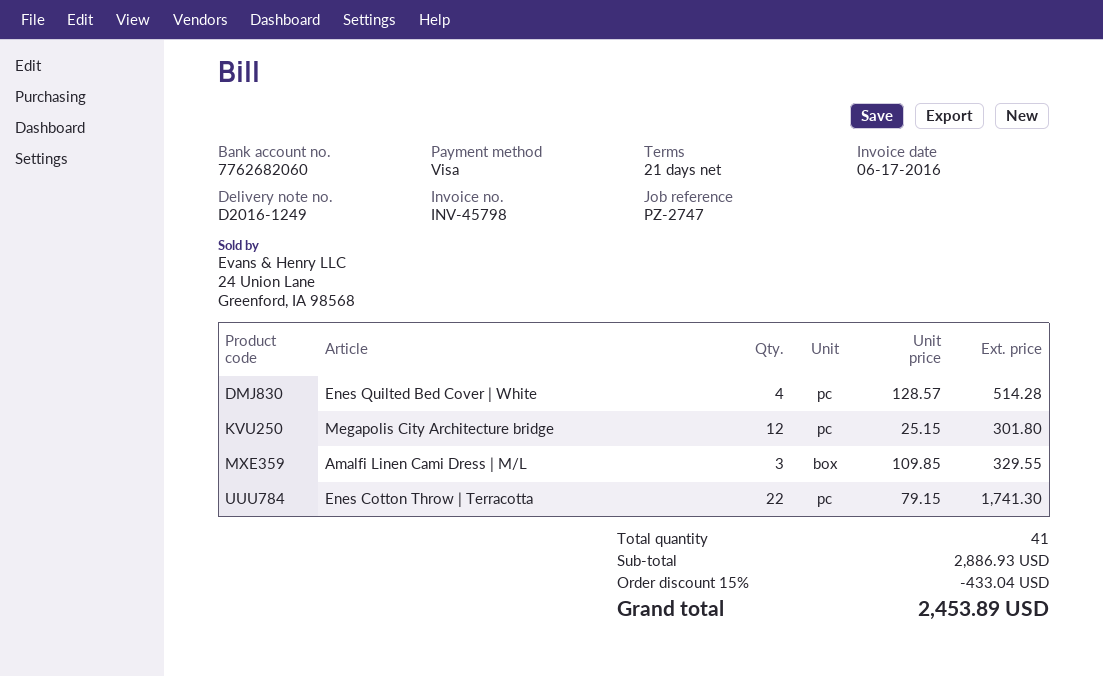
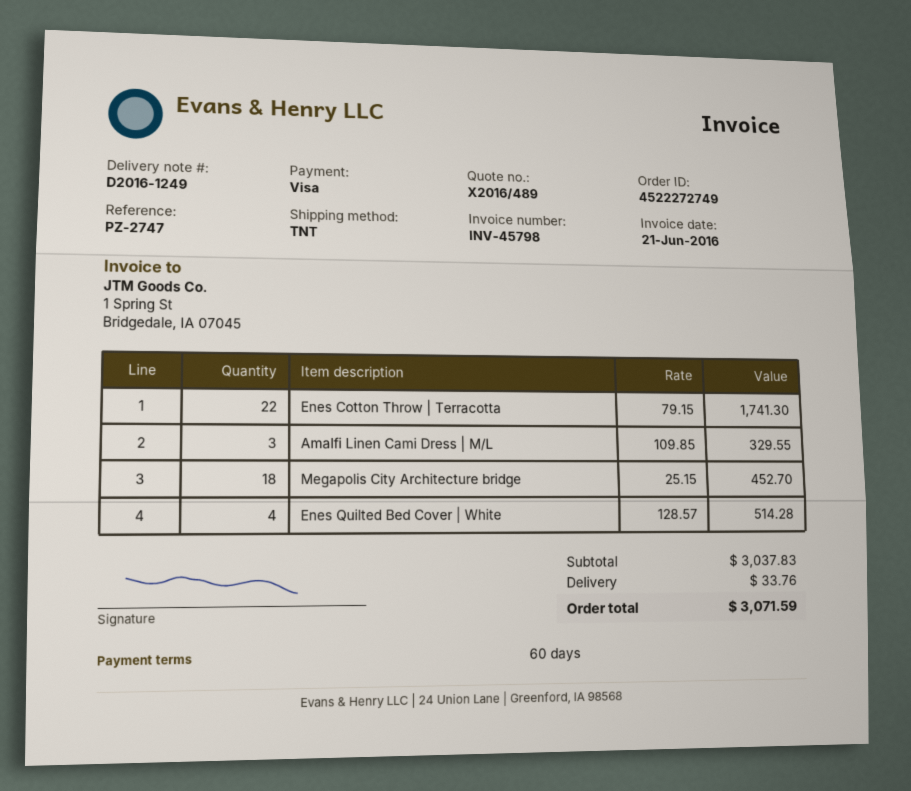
invoice date: 2016-06-17 -> 2016-06-21
payment terms: 21 days -> 60 days
Megapolis City Architecture bridge: 12 x 25.15 = 301.80 -> 18 x 25.15 = 452.70
subtotal: 2886.93 -> 3037.83
discount: 15% = 433.04 -> none
shipping: none -> 33.76
total: 2453.89 -> 3071.59

